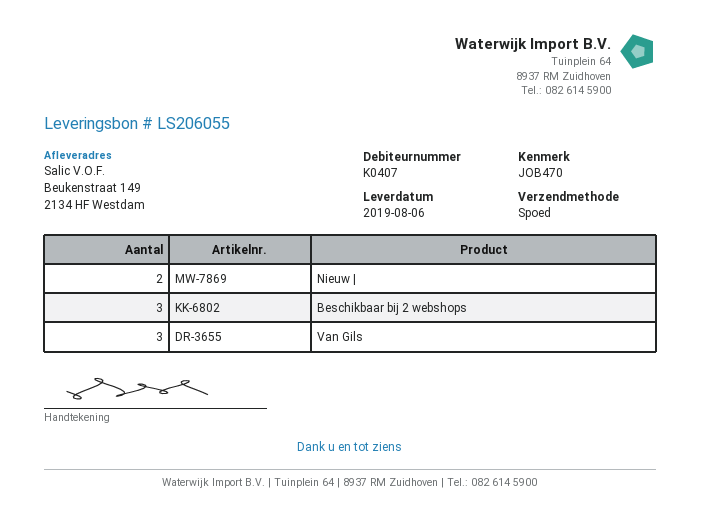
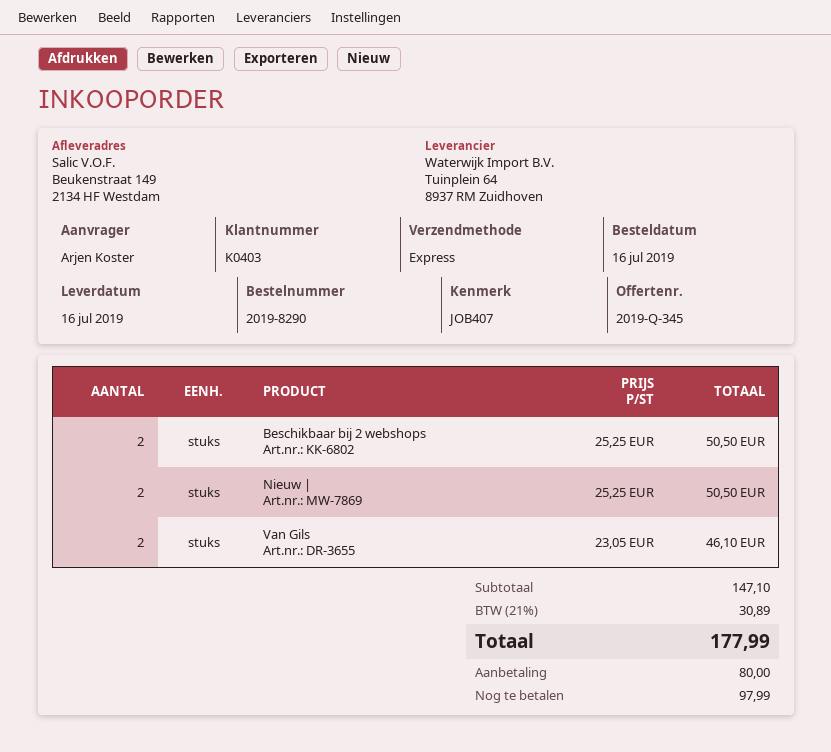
delivery date: 2019-08-06 -> 2019-07-16
customer number: K0407 -> K0403
reference: JOB470 -> JOB407
Beschikbaar bij 2 webshops: 3 -> 2
Van Gils: 3 -> 2

